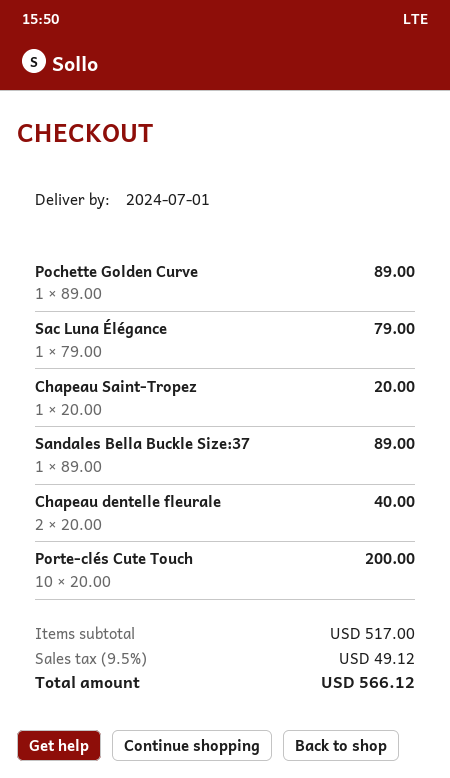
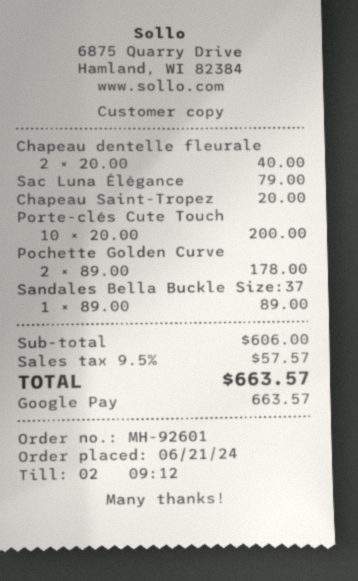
Pochette Golden Curve: 1 x 89.00 = 89.00 -> 2 x 89.00 = 178.00
subtotal: 517.00 -> 606.00
tax: 9.5% = 49.12 -> 9.5% = 57.57
total: 566.12 -> 663.57

